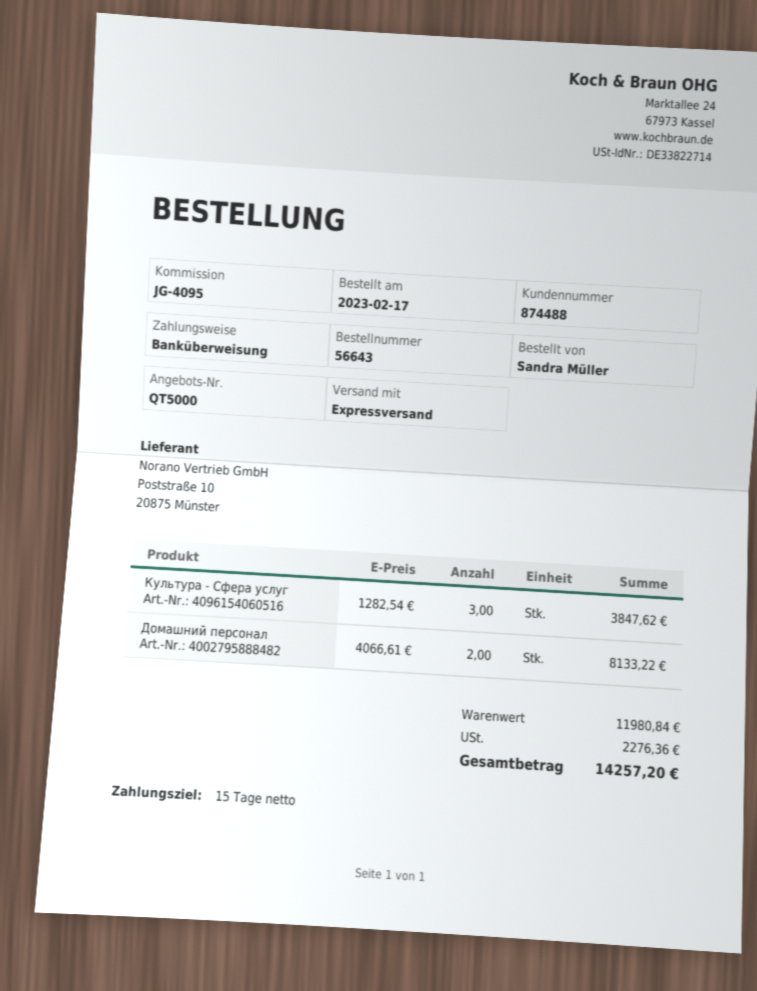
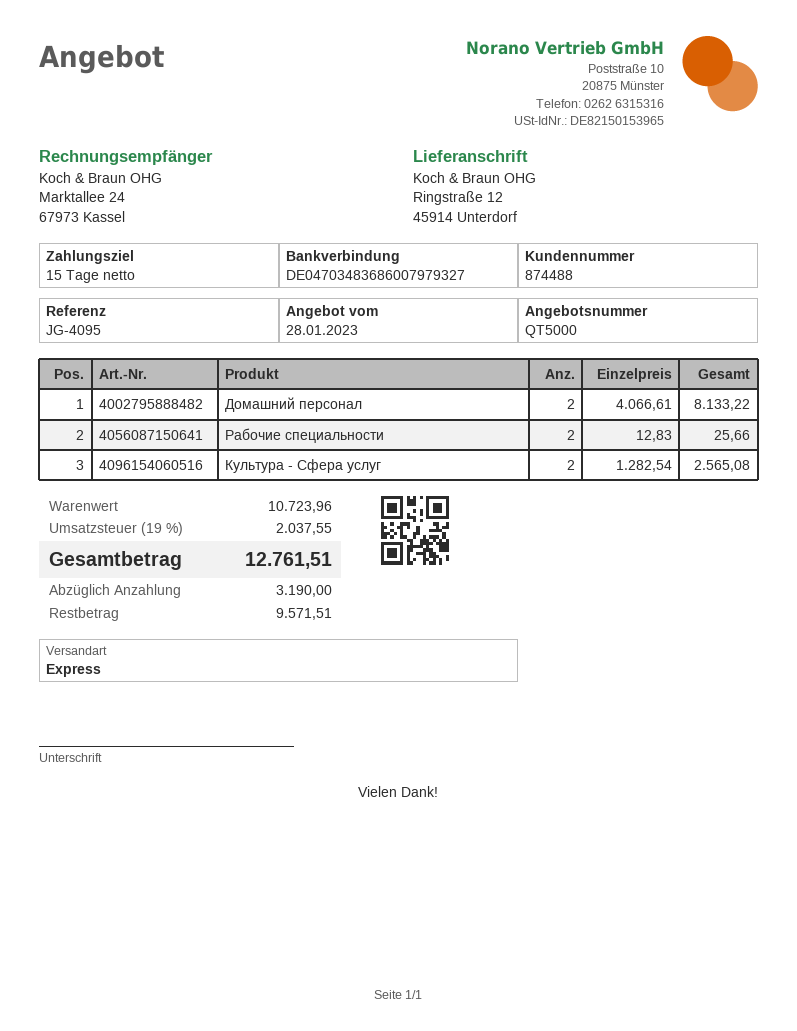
Культура - Сфера услуг: 3 x 1282.54 = 3847.62 -> 2 x 1282.54 = 2565.08
Рабочие специальности: none -> 2 x 12.83 = 25.66
subtotal: 11980.84 -> 10723.96
tax: 2276.36 -> 2037.55
total: 14257.20 -> 12761.51

